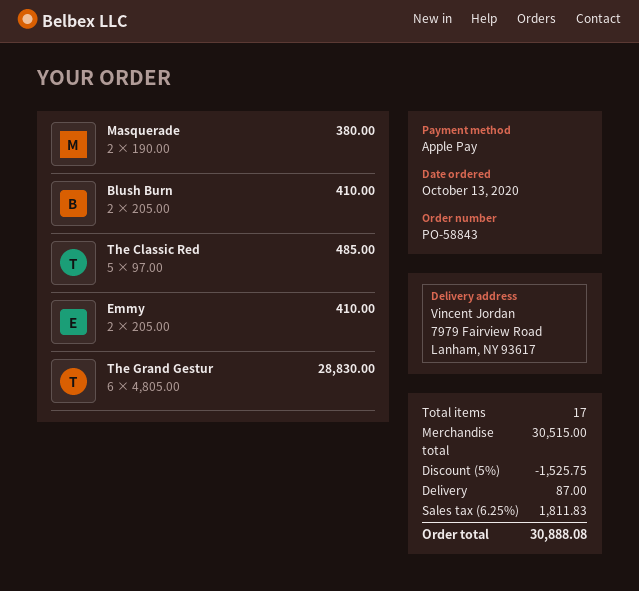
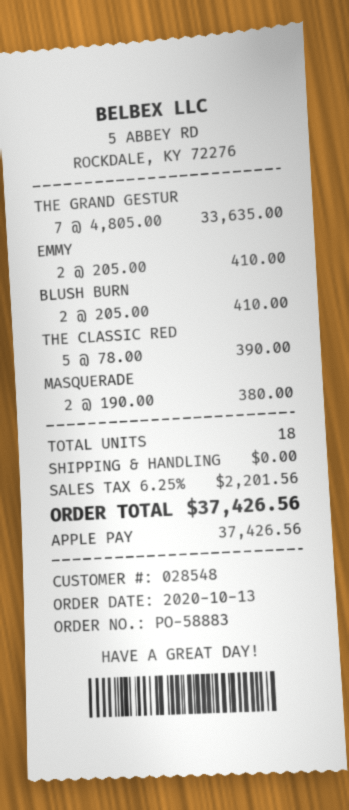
order number: PO-58843 -> PO-58883
The Classic Red: 5 x 97.00 = 485.00 -> 5 x 78.00 = 390.00
The Grand Gestur: 6 x 4805.00 = 28830.00 -> 7 x 4805.00 = 33635.00
total quantity: 17 -> 18
discount: 5% = 1525.75 -> none
shipping: 87.00 -> 0.00
tax: 6.25% = 1811.83 -> 6.25% = 2201.56
total: 30888.08 -> 37426.56

